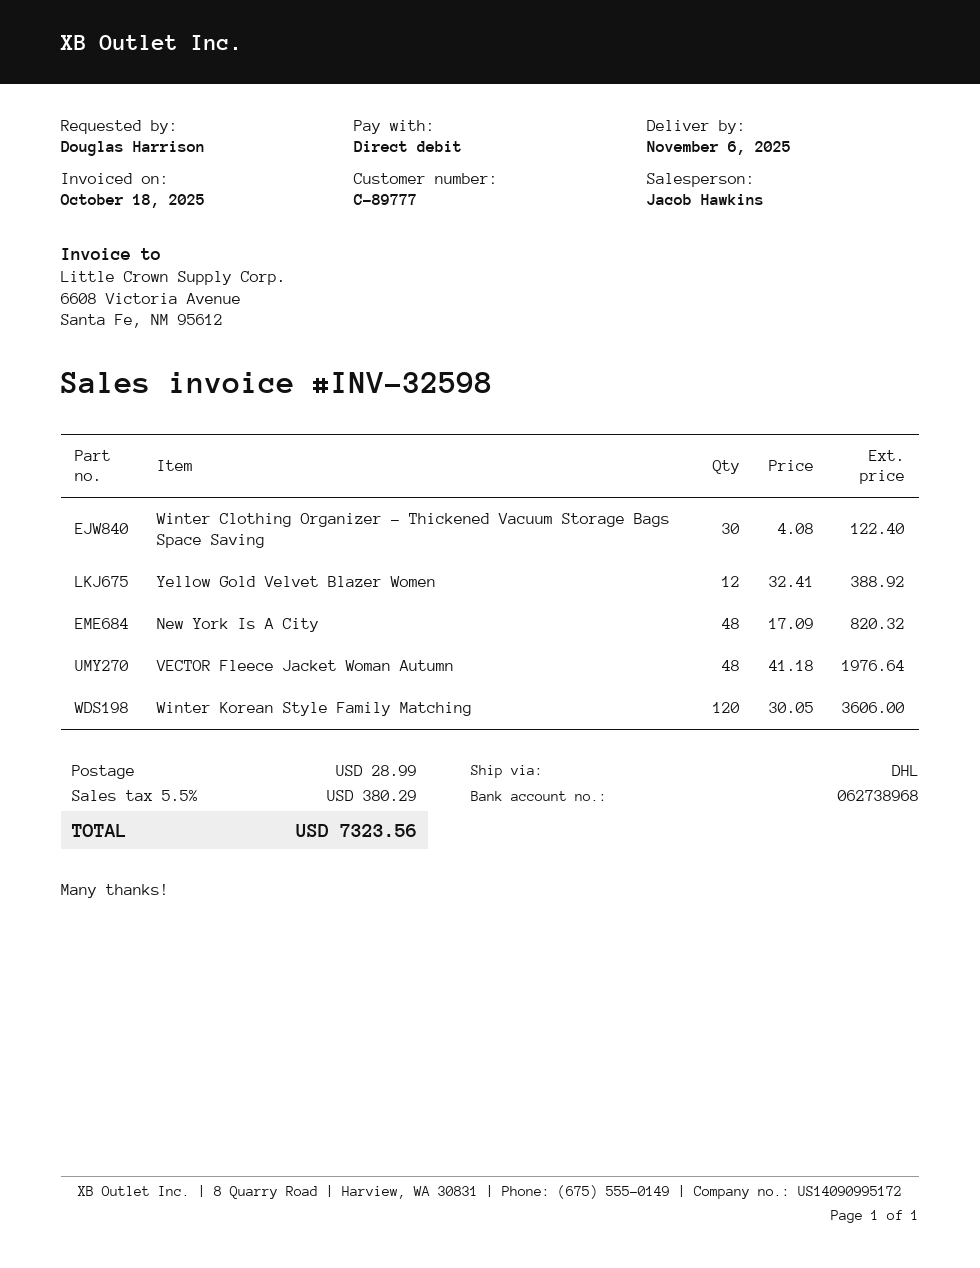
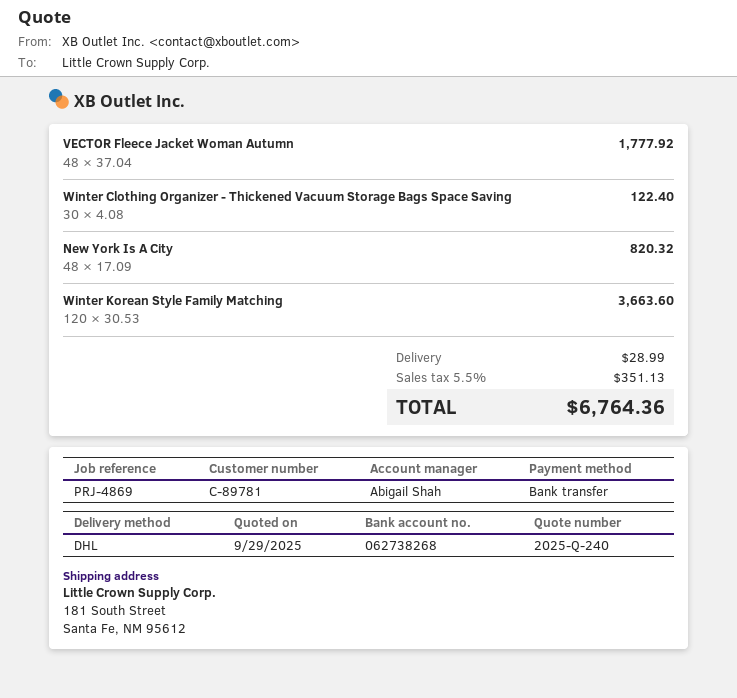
customer number: C-89777 -> C-89781
sales rep: Jacob Hawkins -> Abigail Shah
payment method: direct debit -> bank transfer
bank account: 062738968 -> 062738268
Yellow Gold Velvet Blazer Women: 12 x 32.41 = 388.92 -> none
VECTOR Fleece Jacket Woman Autumn: 48 x 41.18 = 1976.64 -> 48 x 37.04 = 1777.92
Winter Korean Style Family Matching: 120 x 30.05 = 3606.00 -> 120 x 30.53 = 3663.60
tax: 5.5% = 380.29 -> 5.5% = 351.13
total: 7323.56 -> 6764.36

